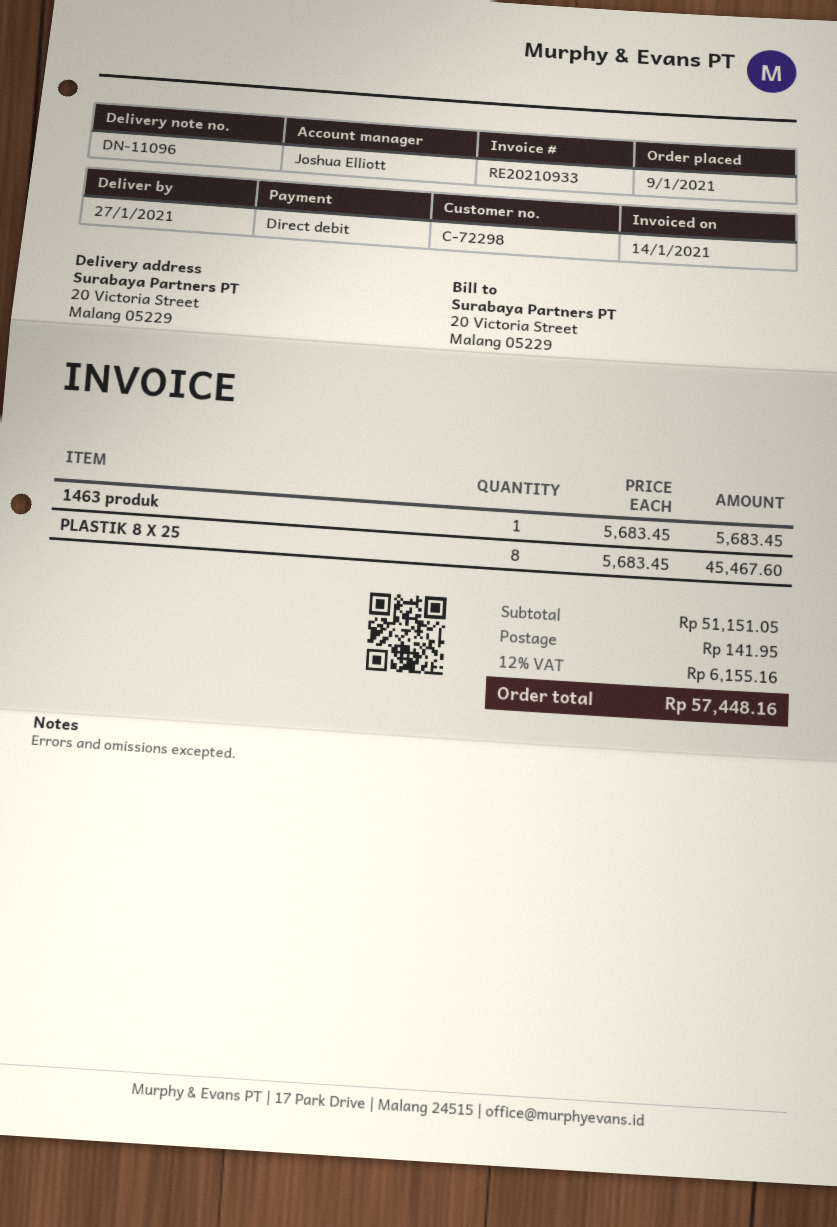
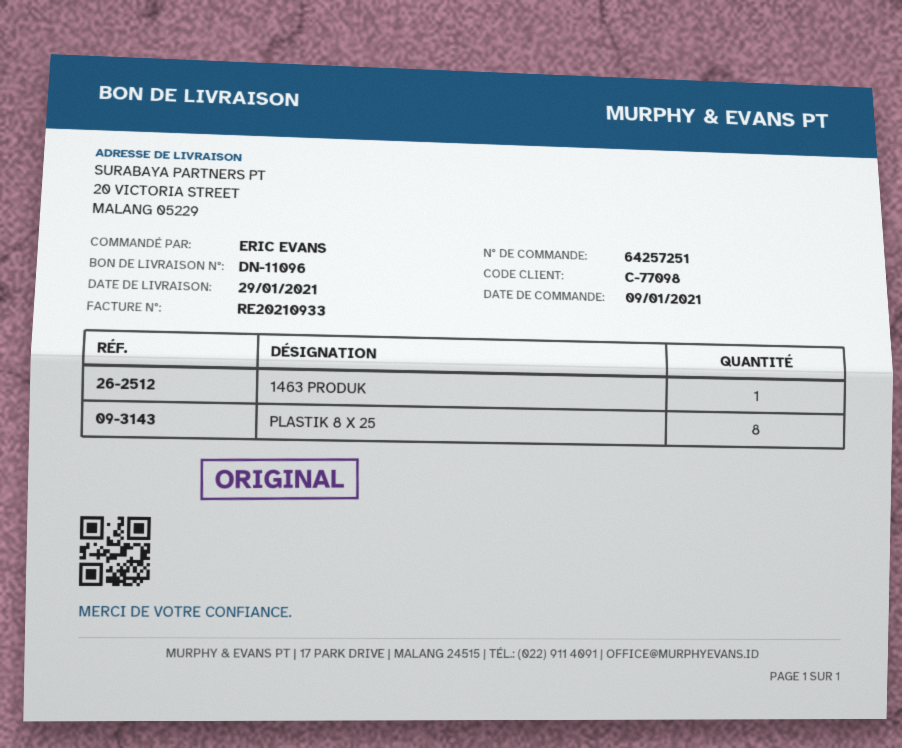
delivery date: 2021-01-27 -> 2021-01-29
customer number: C-72298 -> C-77098

